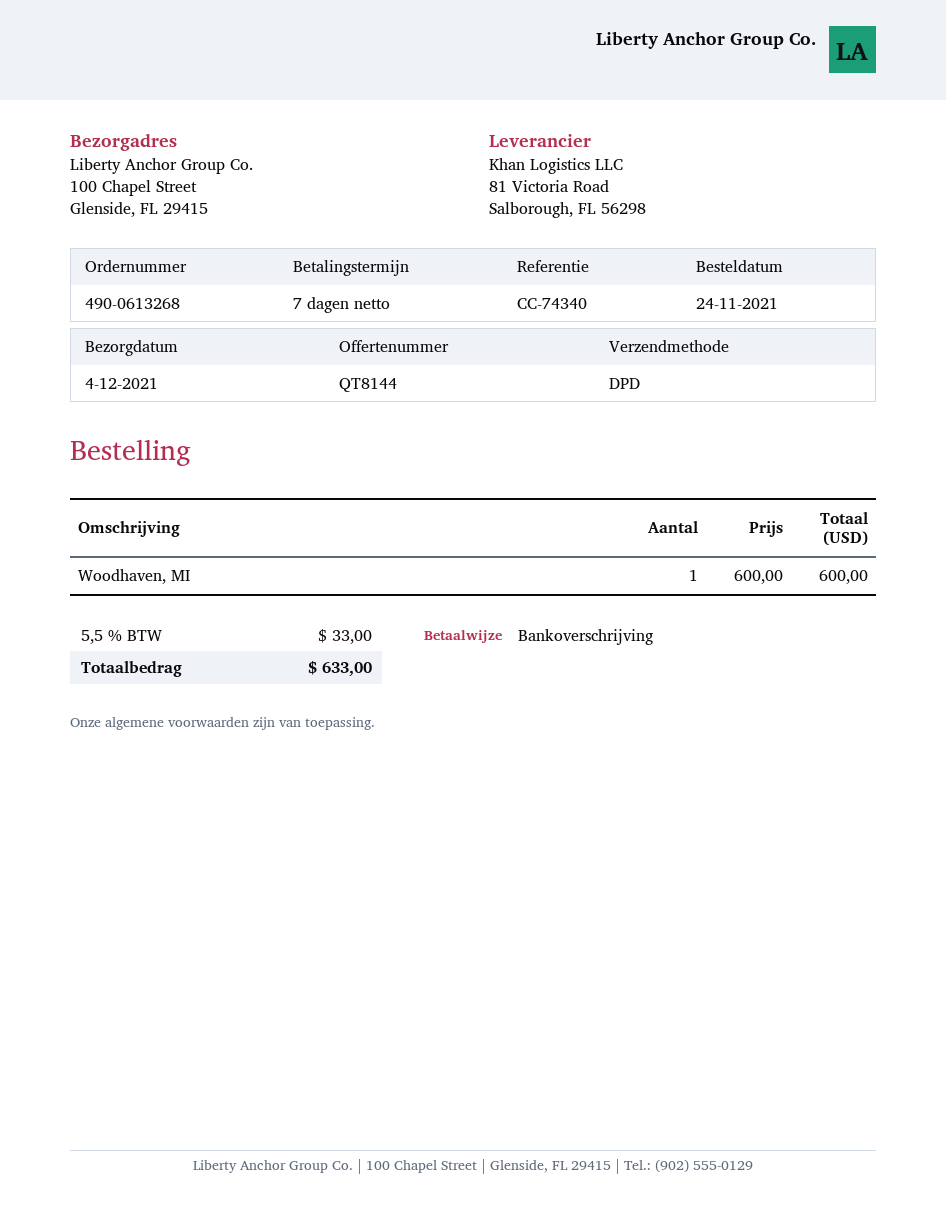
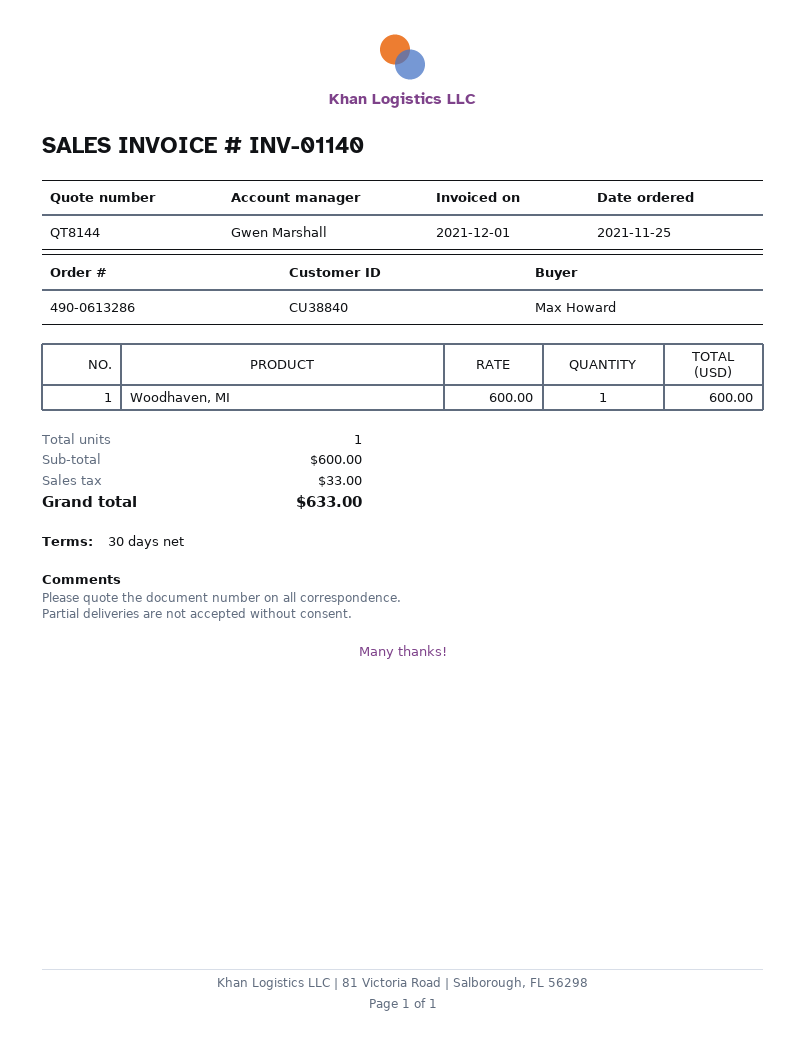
order number: 490-0613268 -> 490-0613286
order date: 2021-11-24 -> 2021-11-25
payment terms: 7 days -> 30 days

